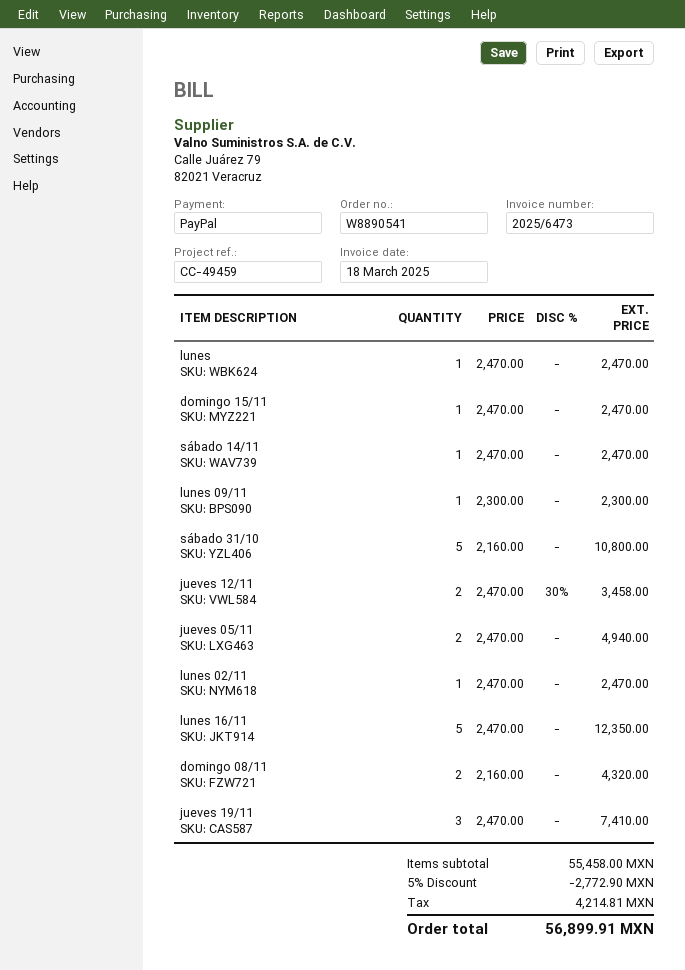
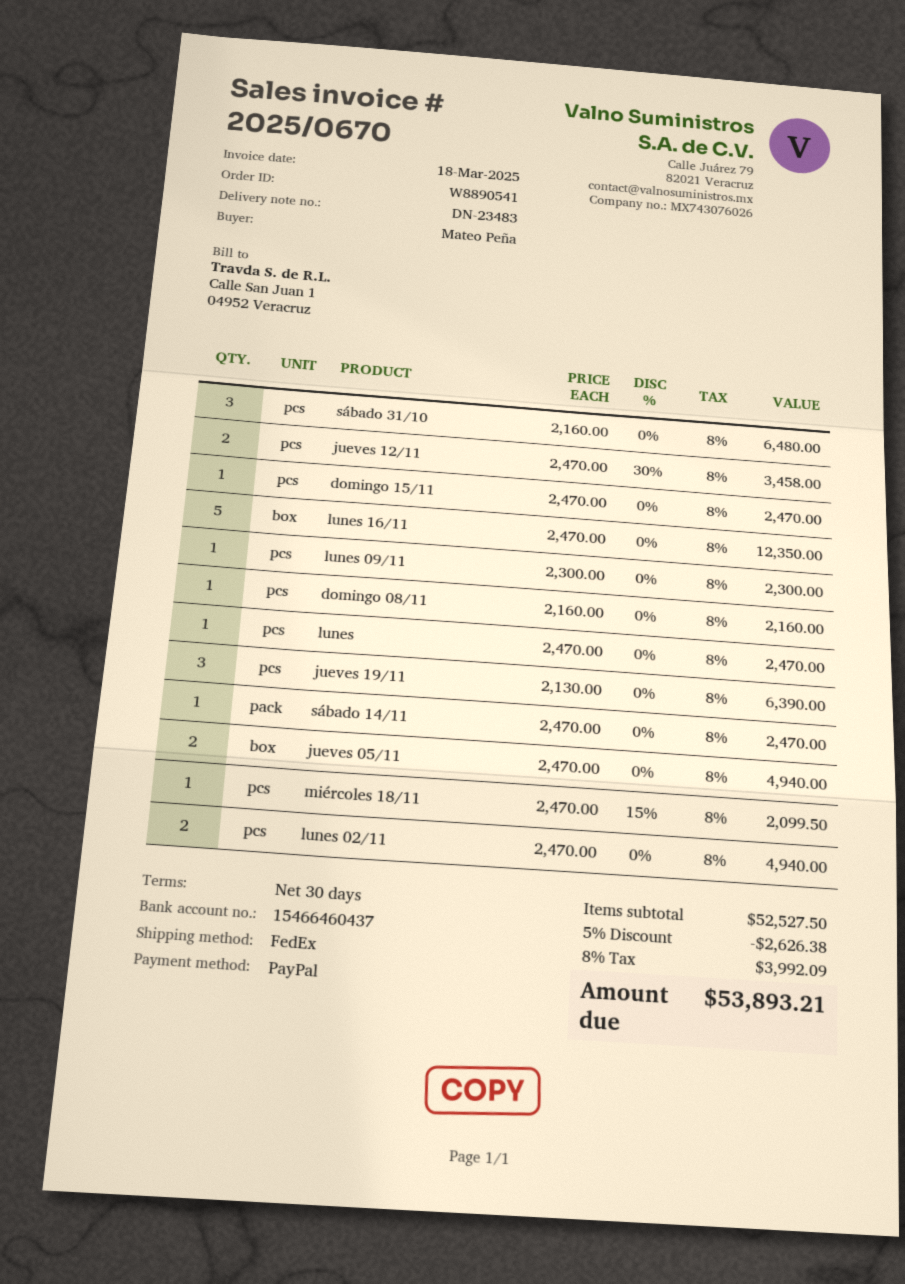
invoice number: 2025/6473 -> 2025/0670
sábado 31/10: 5 x 2160.00 = 10800.00 -> 3 x 2160.00 = 6480.00
lunes 02/11: 1 x 2470.00 = 2470.00 -> 2 x 2470.00 = 4940.00
domingo 08/11: 2 x 2160.00 = 4320.00 -> 1 x 2160.00 = 2160.00
jueves 19/11: 3 x 2470.00 = 7410.00 -> 3 x 2130.00 = 6390.00
miércoles 18/11: none -> 1 x 2470.00 - 15% = 2099.50
subtotal: 55458.00 -> 52527.50
discount: 5% = 2772.90 -> 5% = 2626.38
tax: 4214.81 -> 3992.09
total: 56899.91 -> 53893.21

